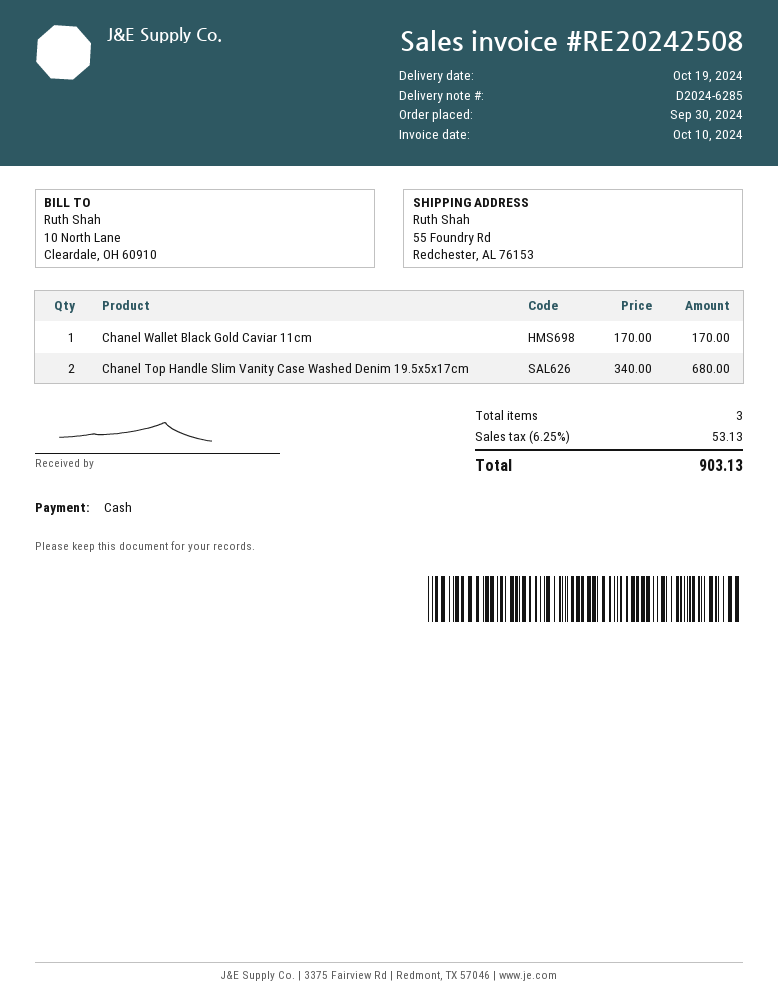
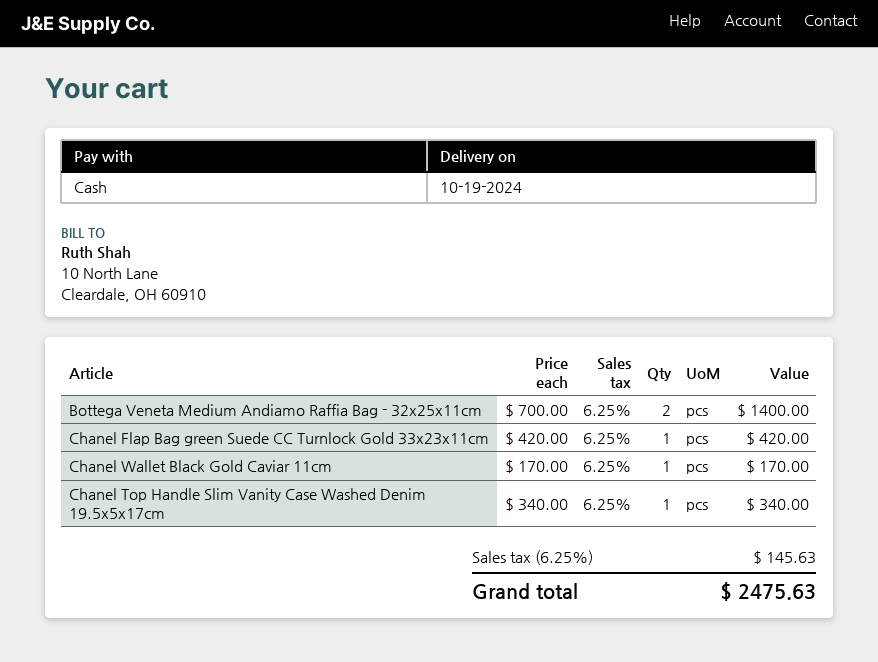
Chanel Top Handle Slim Vanity Case Washed Denim 19.5x5x17cm: 2 x 340.00 = 680.00 -> 1 x 340.00 = 340.00
Bottega Veneta Medium Andiamo Raffia Bag - 32x25x11cm: none -> 2 x 700.00 = 1400.00
Chanel Flap Bag green Suede CC Turnlock Gold 33x23x11cm: none -> 1 x 420.00 = 420.00
tax: 6.25% = 53.13 -> 6.25% = 145.63
total: 903.13 -> 2475.63

